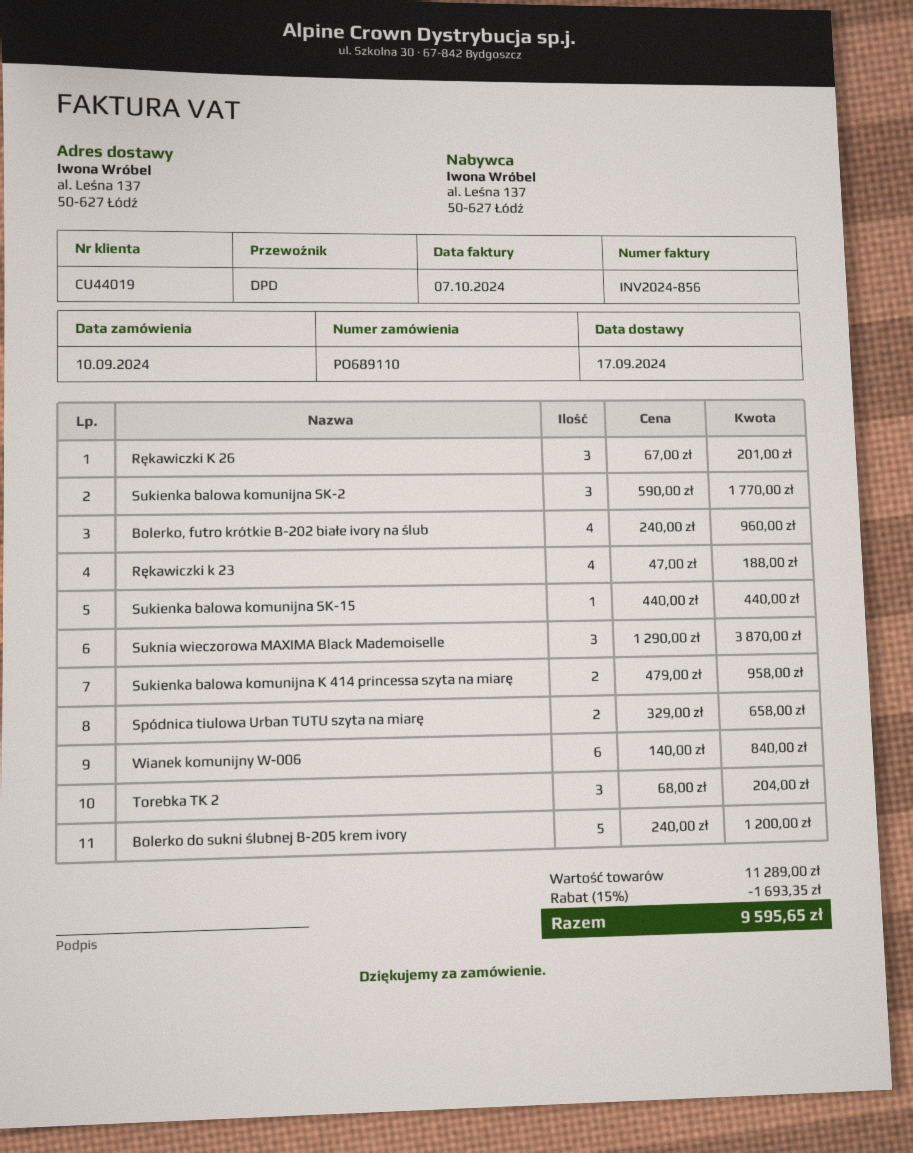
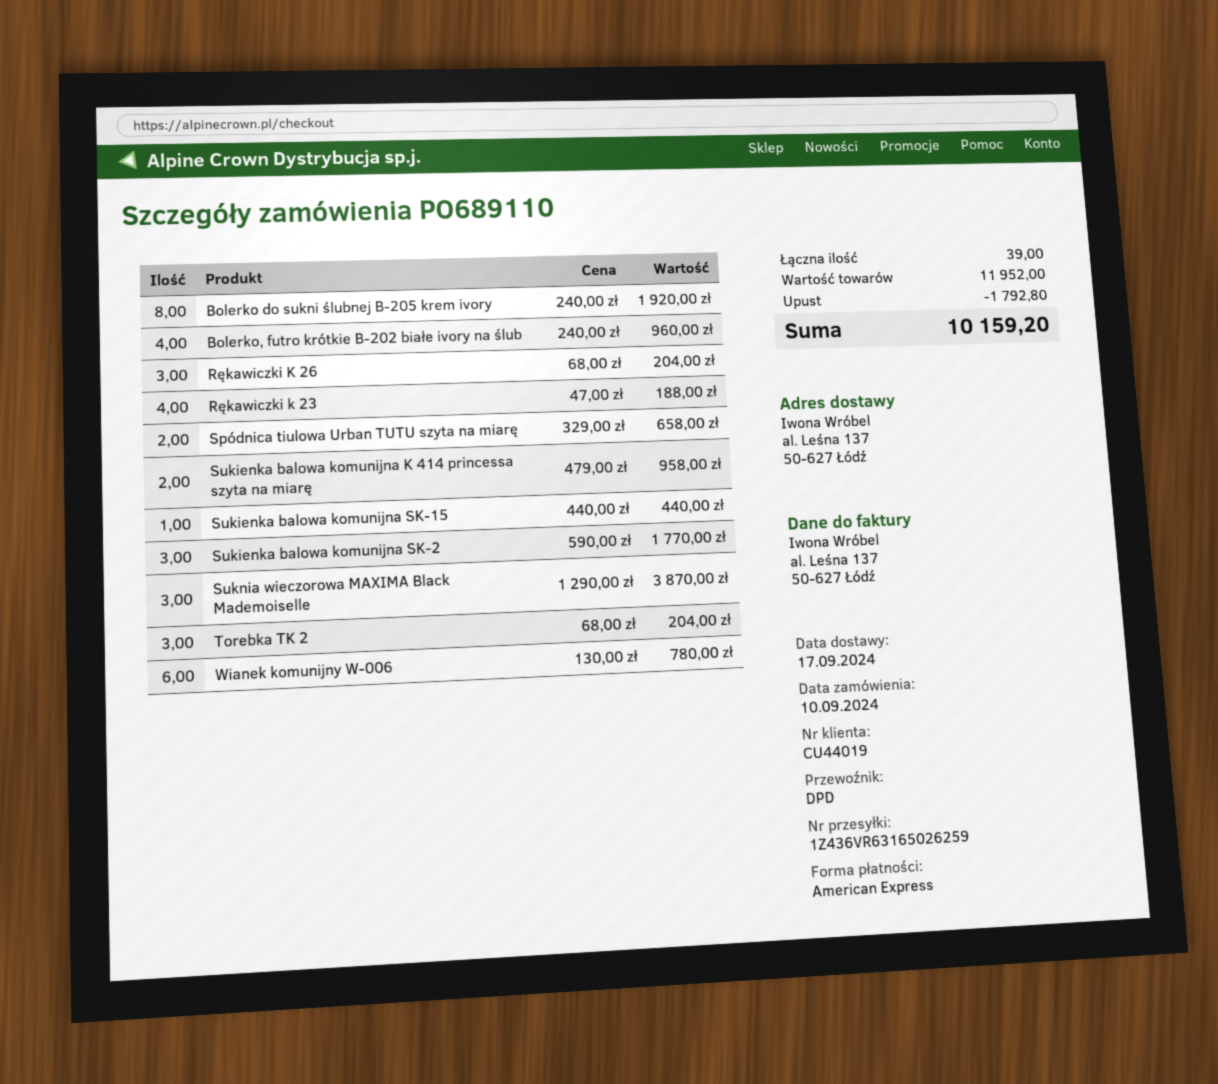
Rękawiczki K 26: 3 x 67.00 = 201.00 -> 3 x 68.00 = 204.00
Wianek komunijny W-006: 6 x 140.00 = 840.00 -> 6 x 130.00 = 780.00
Bolerko do sukni ślubnej B-205 krem ivory: 5 x 240.00 = 1200.00 -> 8 x 240.00 = 1920.00
subtotal: 11289.00 -> 11952.00
discount: 1693.35 -> 1792.80
total: 9595.65 -> 10159.20

